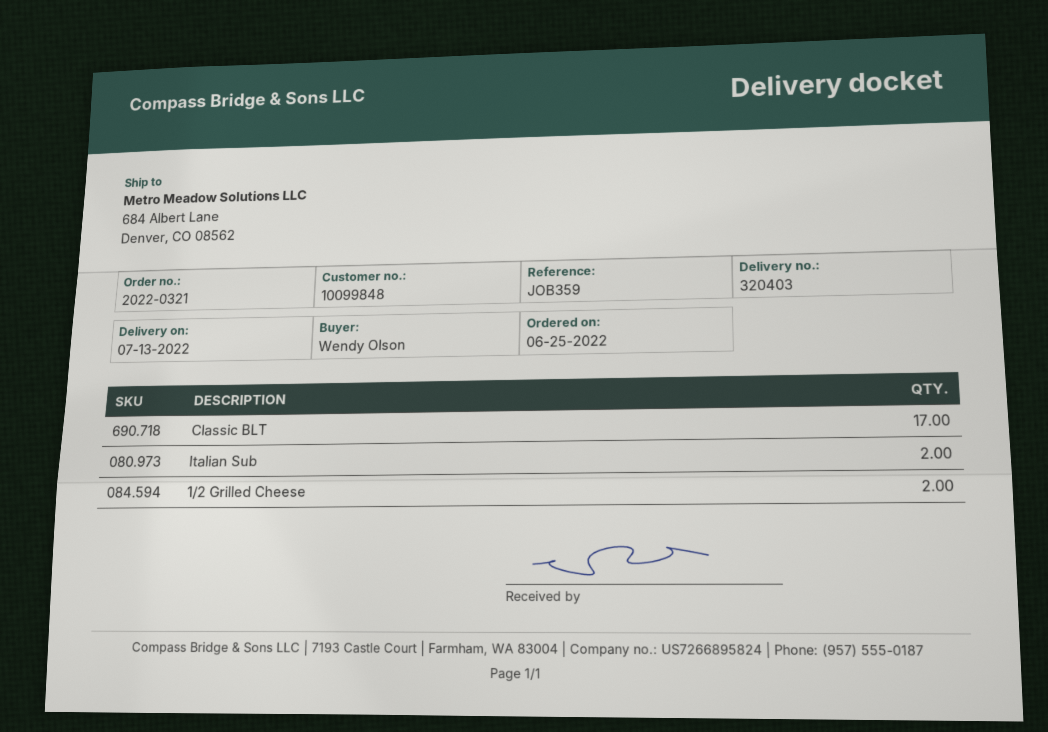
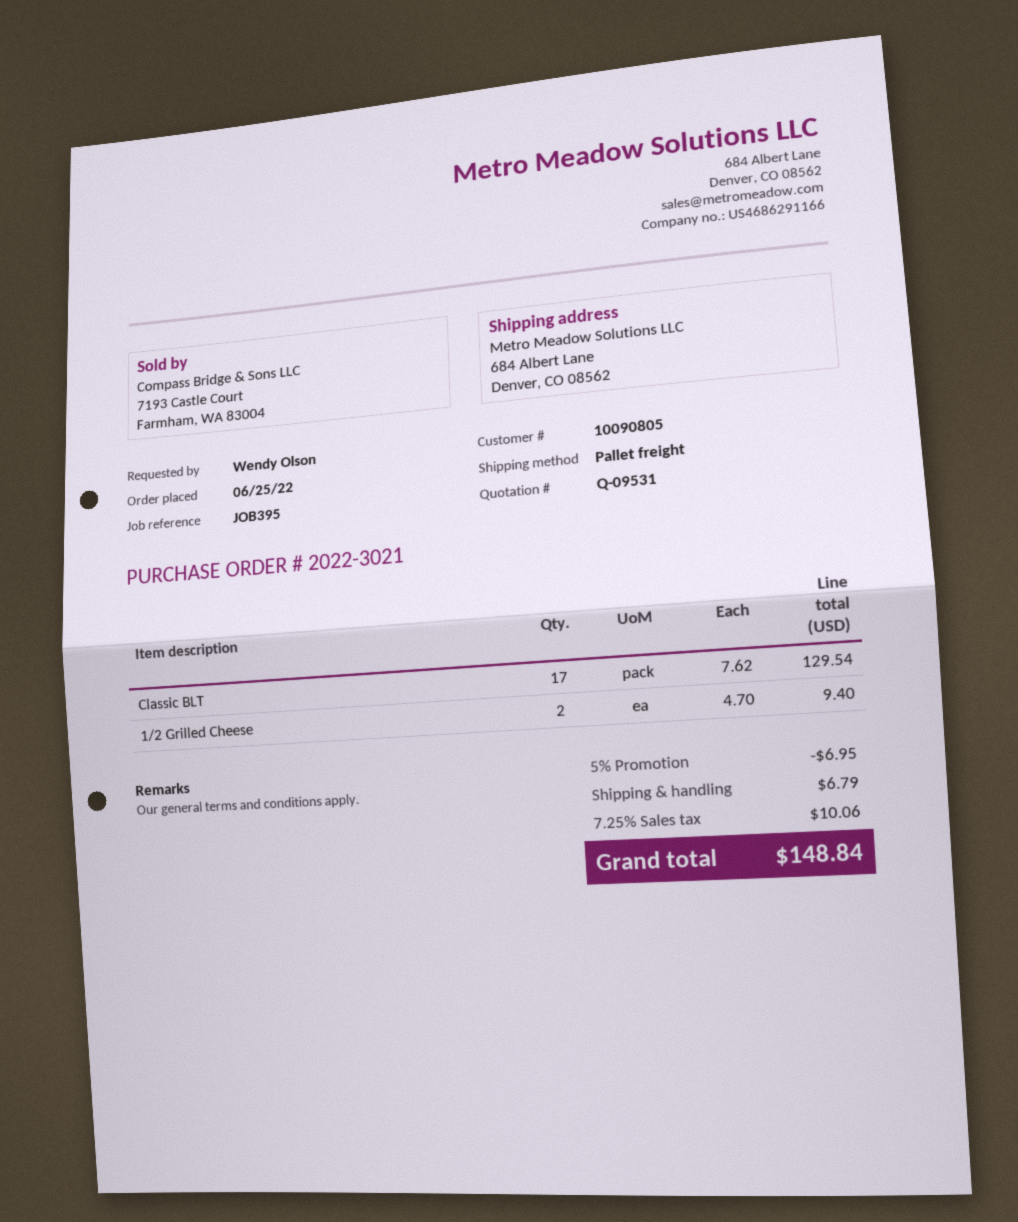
order number: 2022-0321 -> 2022-3021
customer number: 10099848 -> 10090805
reference: JOB359 -> JOB395
Italian Sub: 2 -> none

